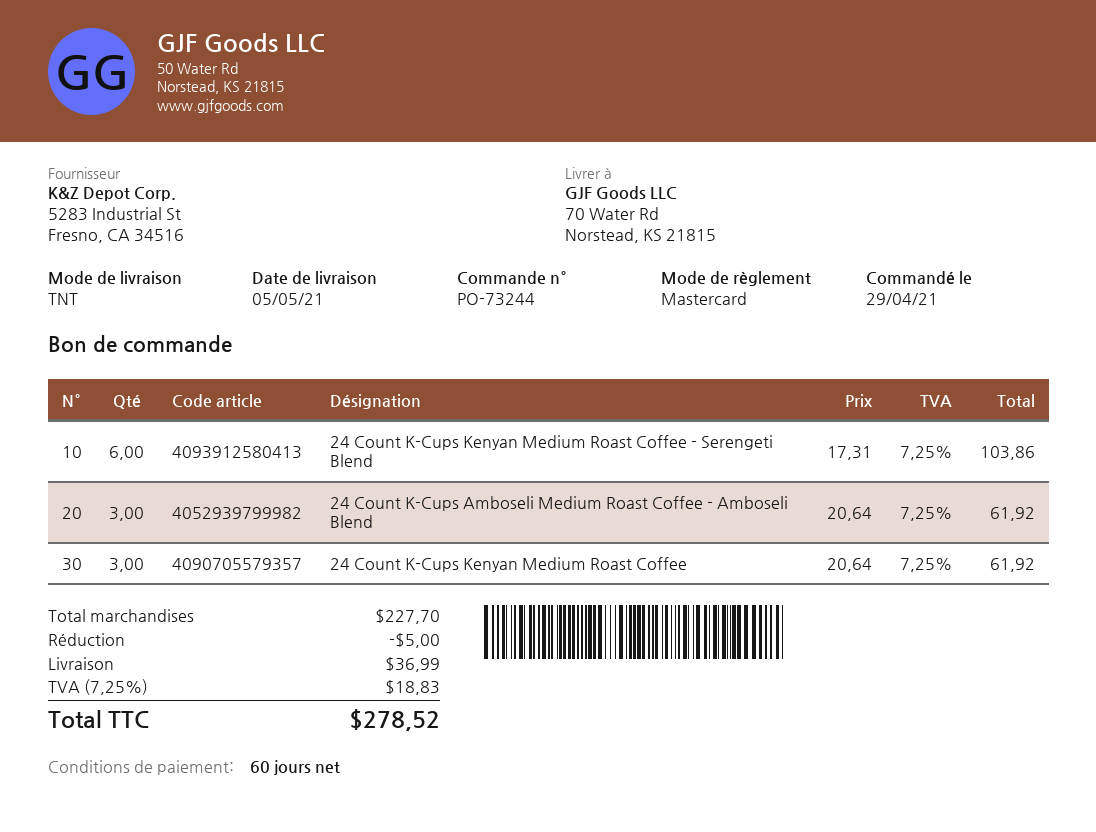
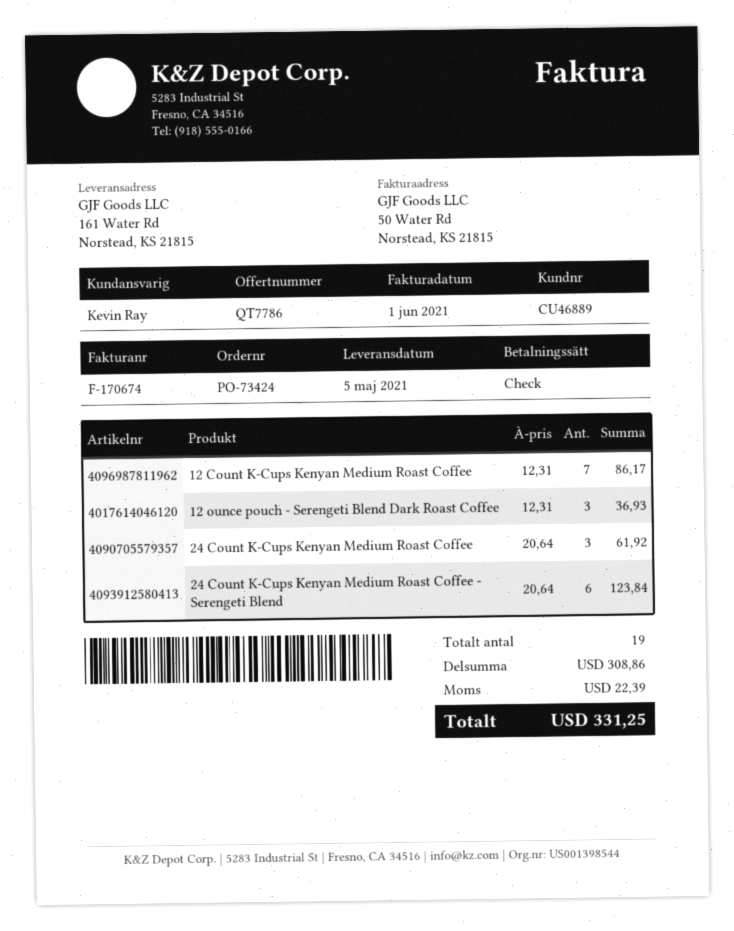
order number: PO-73244 -> PO-73424
payment method: Mastercard -> cheque
ship to: 70 Water Rd, Norstead, KS 21815 -> 161 Water Rd, Norstead, KS 21815
24 Count K-Cups Kenyan Medium Roast Coffee - Serengeti Blend: 6 x 17.31 = 103.86 -> 6 x 20.64 = 123.84
24 Count K-Cups Amboseli Medium Roast Coffee - Amboseli Blend: 3 x 20.64 = 61.92 -> none
12 Count K-Cups Kenyan Medium Roast Coffee: none -> 7 x 12.31 = 86.17
12 ounce pouch - Serengeti Blend Dark Roast Coffee: none -> 3 x 12.31 = 36.93
subtotal: 227.70 -> 308.86
discount: 5.00 -> none
shipping: 36.99 -> none
tax: 18.83 -> 22.39
total: 278.52 -> 331.25

